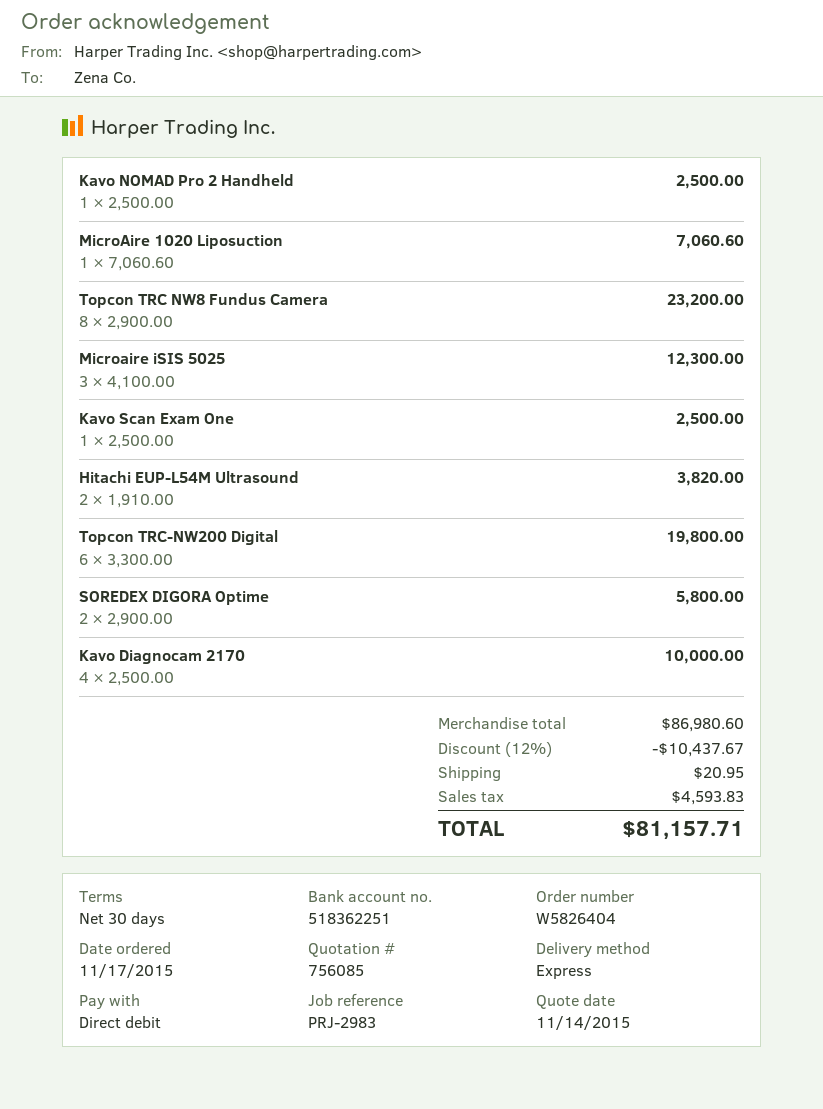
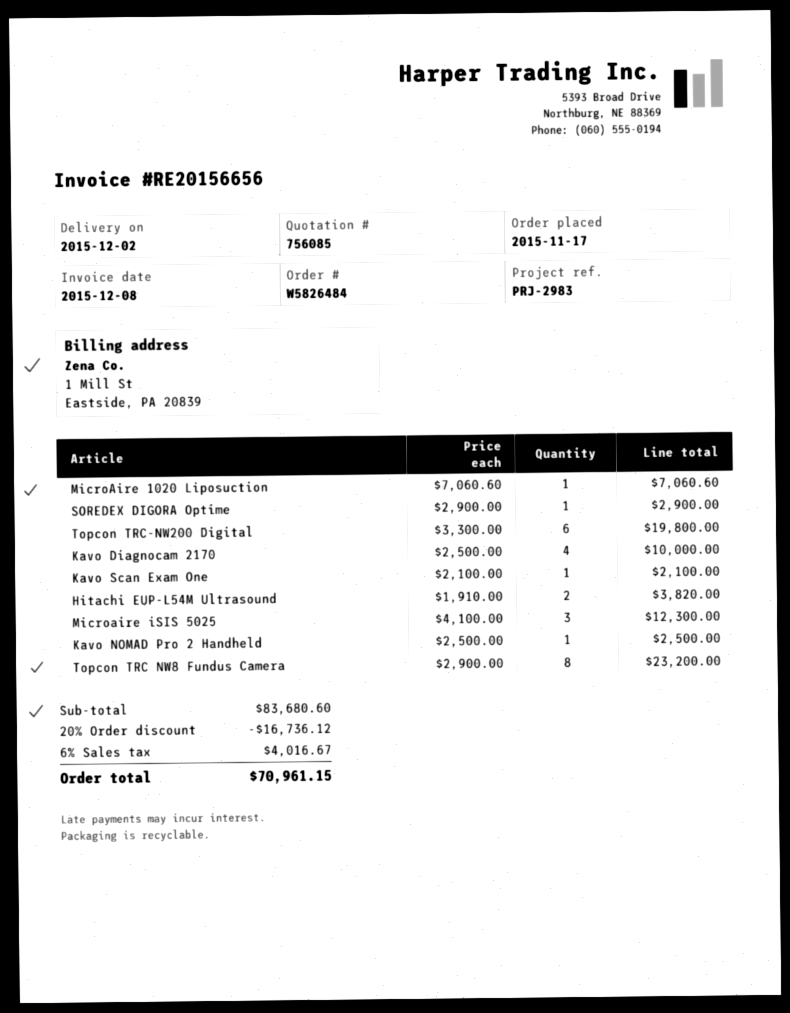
order number: W5826404 -> W5826484
Kavo Scan Exam One: 1 x 2500.00 = 2500.00 -> 1 x 2100.00 = 2100.00
SOREDEX DIGORA Optime: 2 x 2900.00 = 5800.00 -> 1 x 2900.00 = 2900.00
subtotal: 86980.60 -> 83680.60
discount: 12% = 10437.67 -> 20% = 16736.12
shipping: 20.95 -> none
tax: 4593.83 -> 4016.67
total: 81157.71 -> 70961.15

